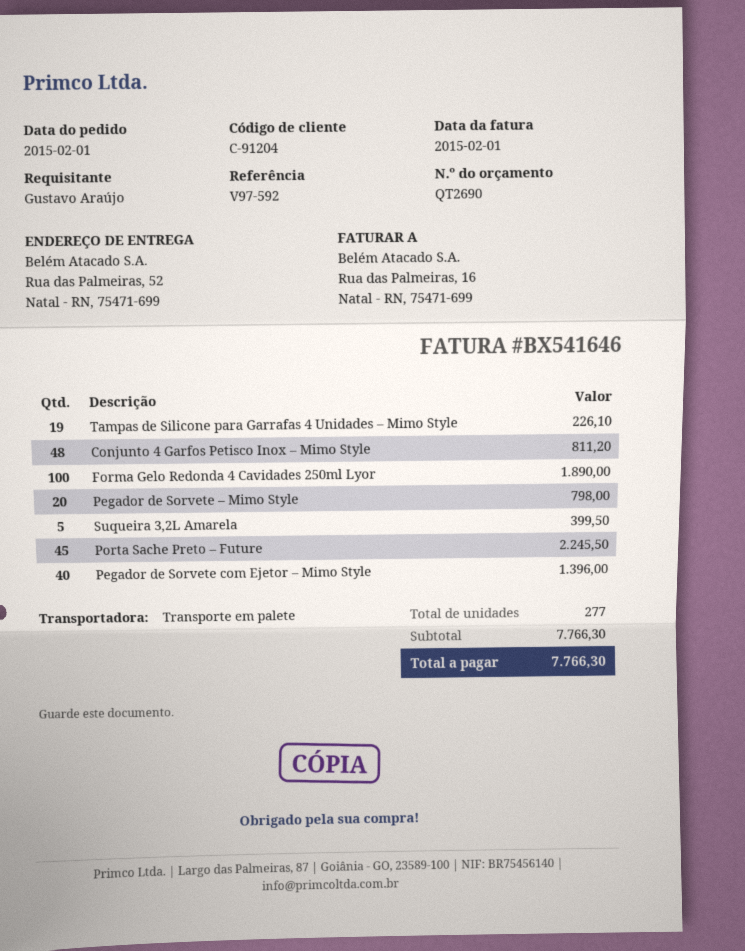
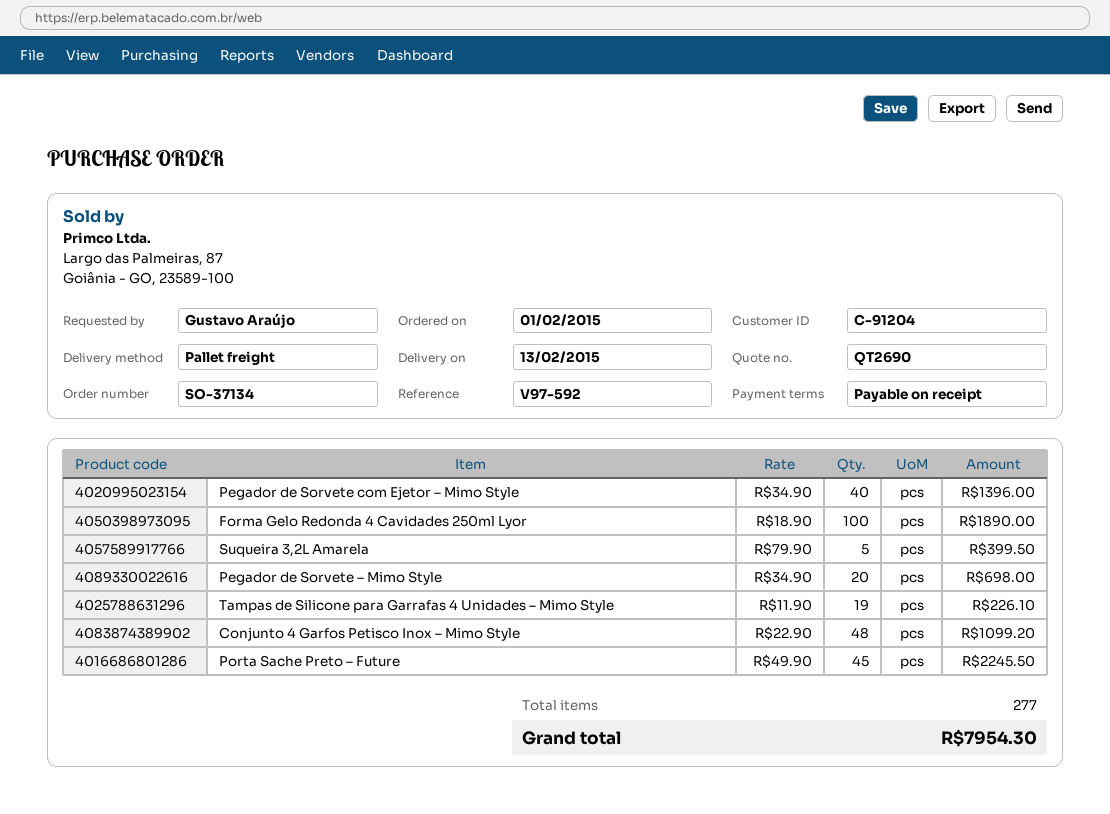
Conjunto 4 Garfos Petisco Inox – Mimo Style: 48 for 811.20 -> 48 for 1099.20
Pegador de Sorvete – Mimo Style: 20 for 798.00 -> 20 for 698.00
total: 7766.30 -> 7954.30

